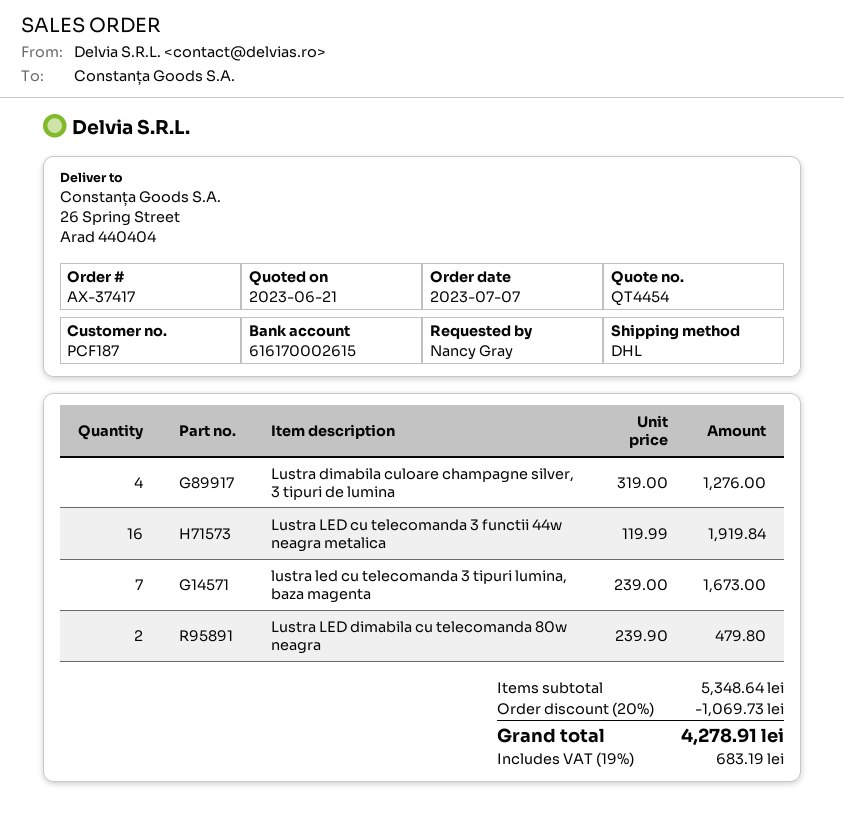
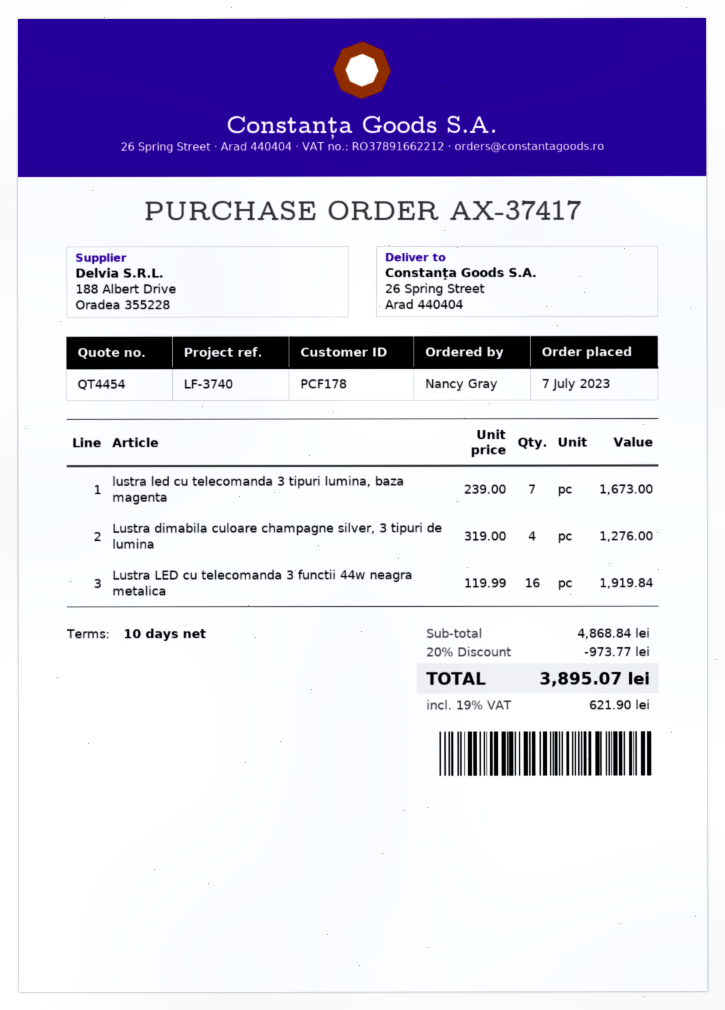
customer number: PCF187 -> PCF178
Lustra LED dimabila cu telecomanda 80w neagra: 2 x 239.90 = 479.80 -> none
subtotal: 5348.64 -> 4868.84
discount: 20% = 1069.73 -> 20% = 973.77
tax: 19% = 683.19 -> 19% = 621.90
total: 4278.91 -> 3895.07

